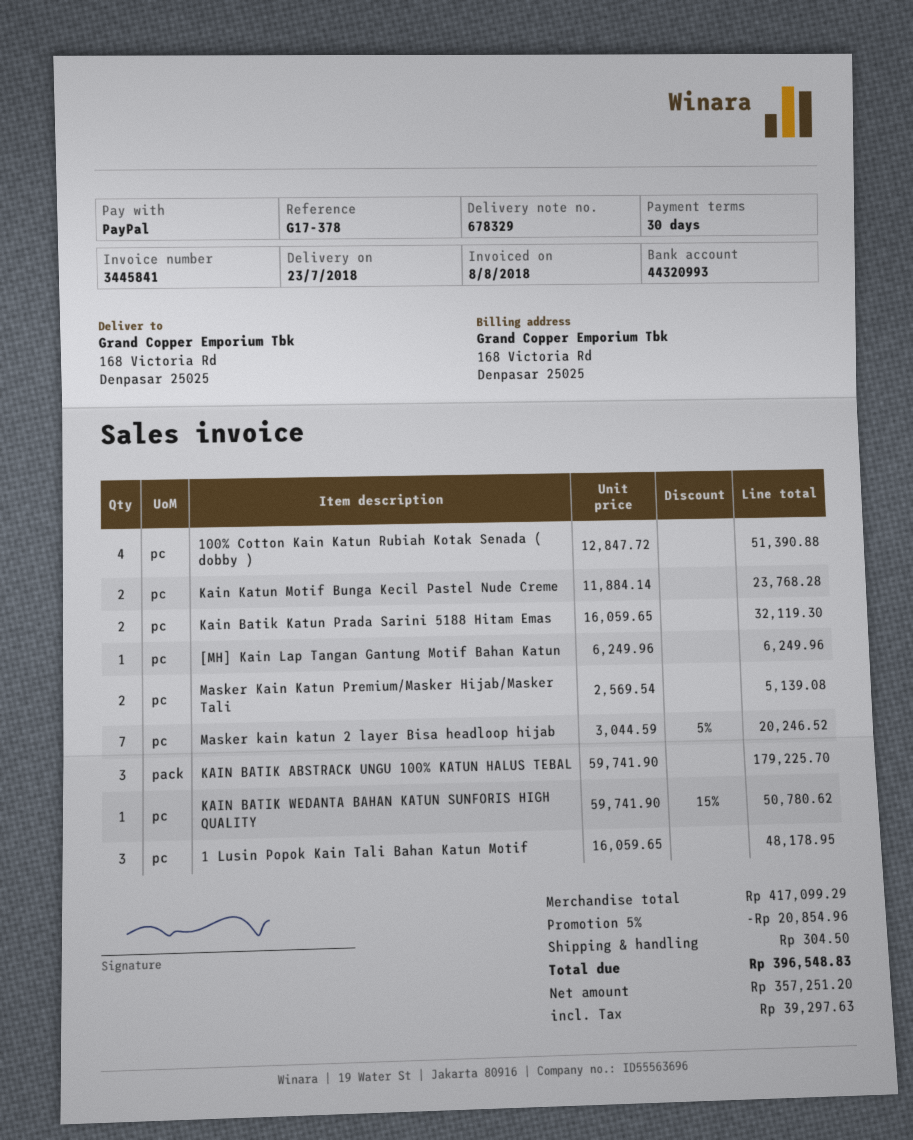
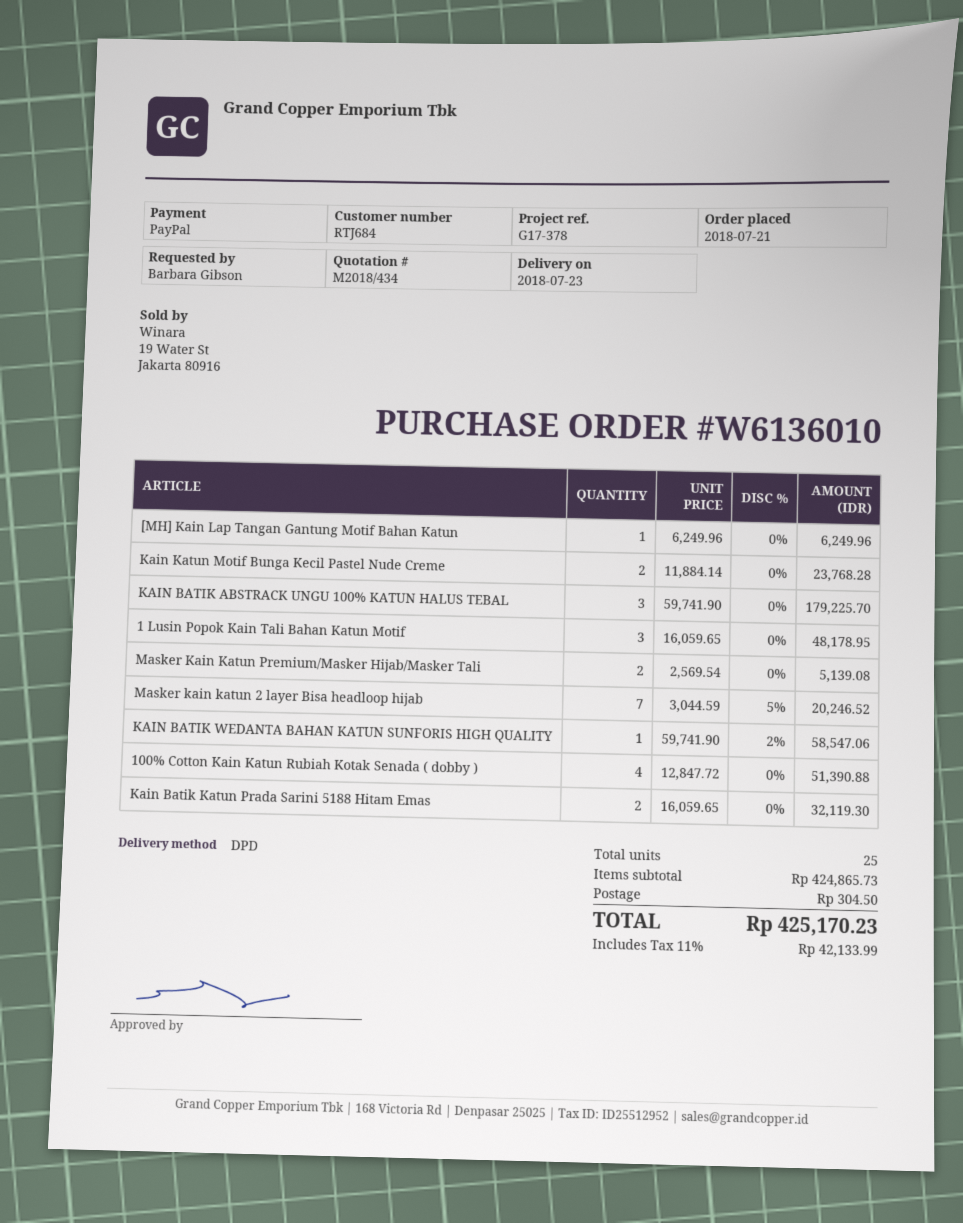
KAIN BATIK WEDANTA BAHAN KATUN SUNFORIS HIGH QUALITY: 1 x 59741.90 - 15% = 50780.62 -> 1 x 59741.90 - 2% = 58547.06
subtotal: 417099.29 -> 424865.73
discount: 5% = 20854.96 -> none
tax: 39297.63 -> 42133.99
total: 396548.83 -> 425170.23

